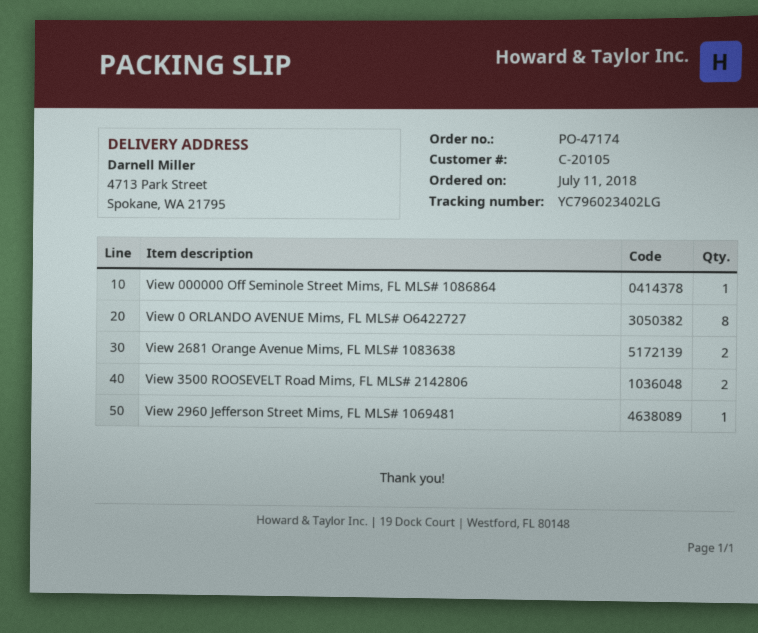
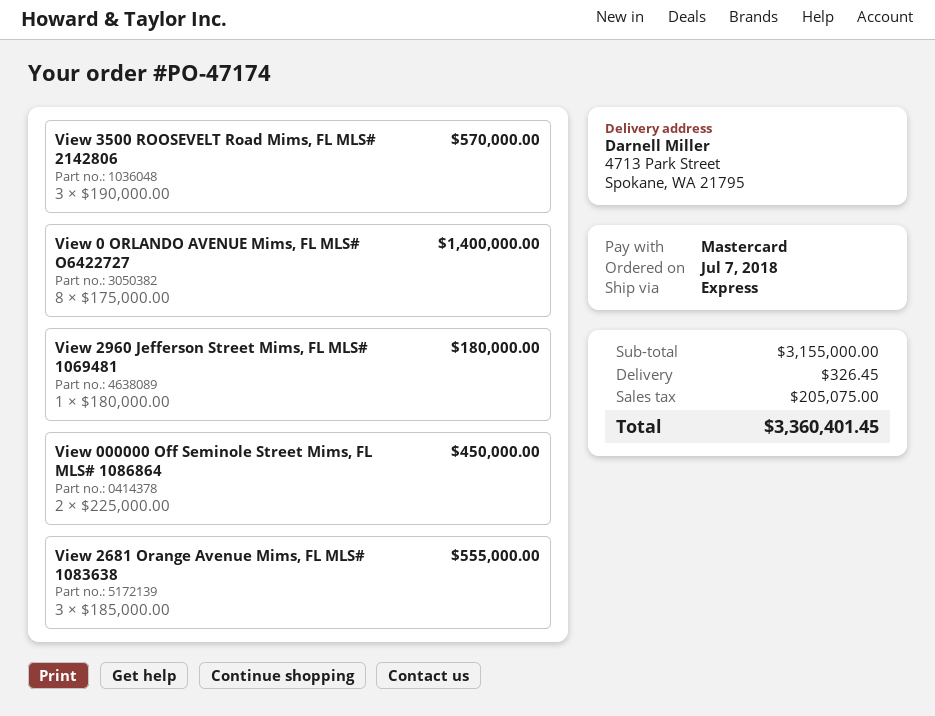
order date: 2018-07-11 -> 2018-07-07
View 000000 Off Seminole Street Mims, FL MLS# 1086864: 1 -> 2
View 2681 Orange Avenue Mims, FL MLS# 1083638: 2 -> 3
View 3500 ROOSEVELT Road Mims, FL MLS# 2142806: 2 -> 3

